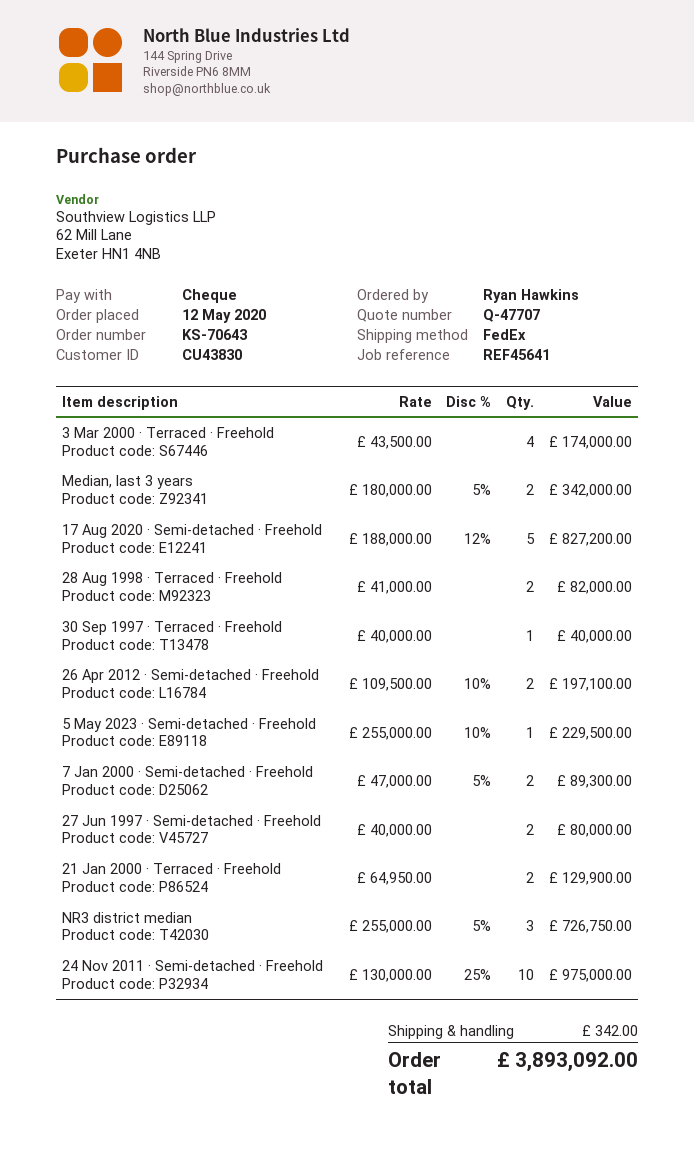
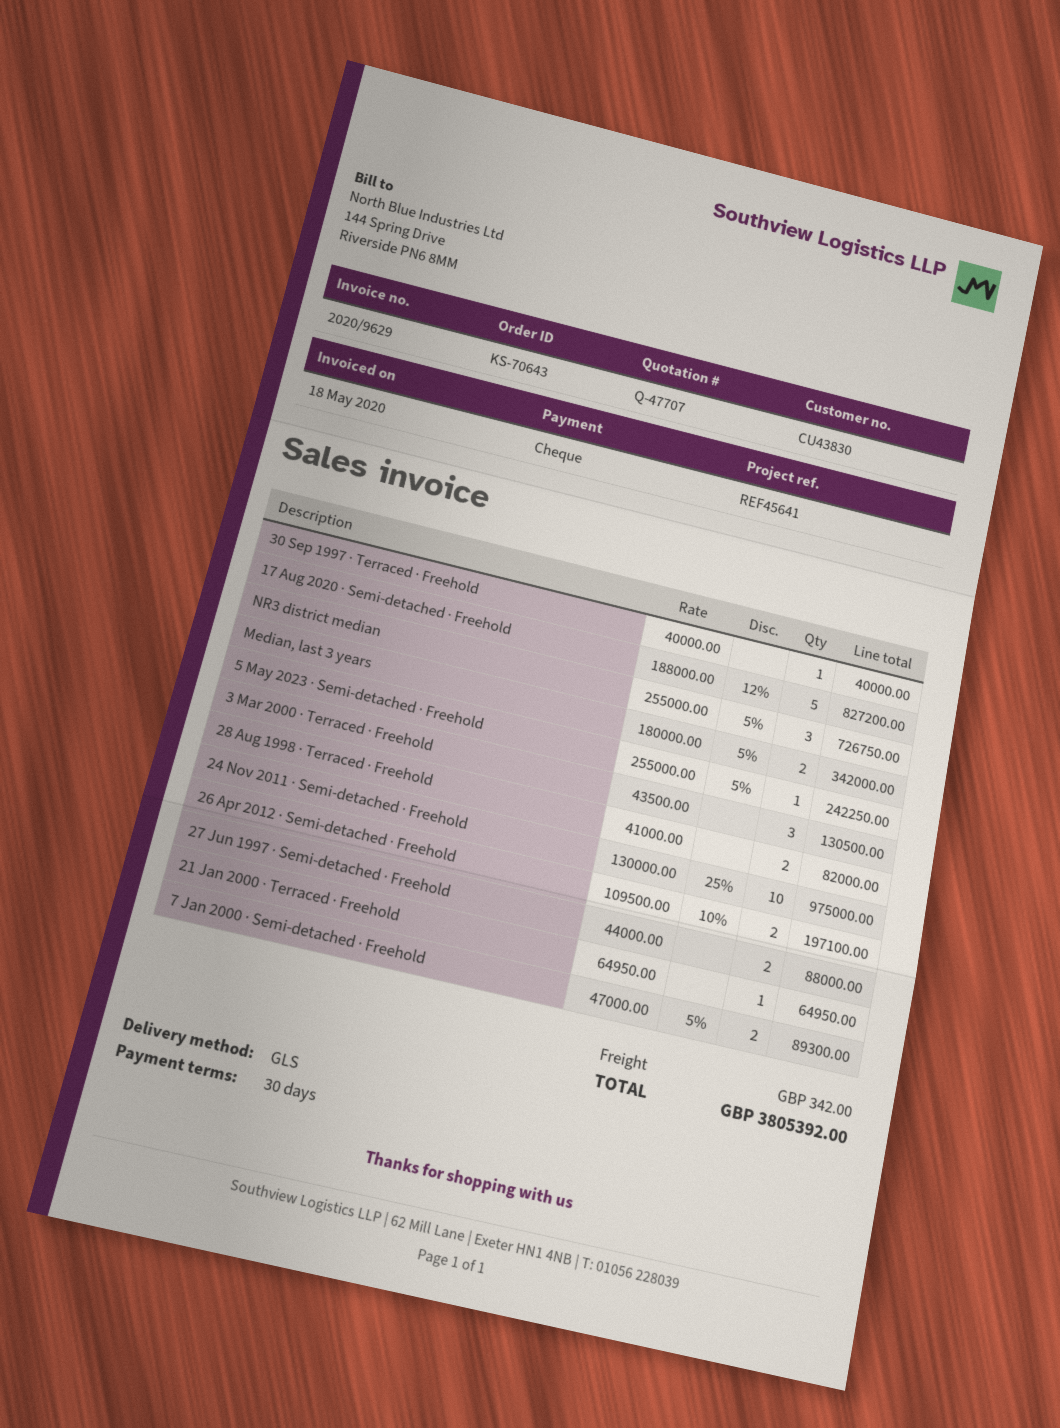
shipping method: FedEx -> GLS
3 Mar 2000 · Terraced · Freehold: 4 x 43500.00 = 174000.00 -> 3 x 43500.00 = 130500.00
5 May 2023 · Semi-detached · Freehold: 1 x 255000.00 - 10% = 229500.00 -> 1 x 255000.00 - 5% = 242250.00
27 Jun 1997 · Semi-detached · Freehold: 2 x 40000.00 = 80000.00 -> 2 x 44000.00 = 88000.00
21 Jan 2000 · Terraced · Freehold: 2 x 64950.00 = 129900.00 -> 1 x 64950.00 = 64950.00
total: 3893092.00 -> 3805392.00

